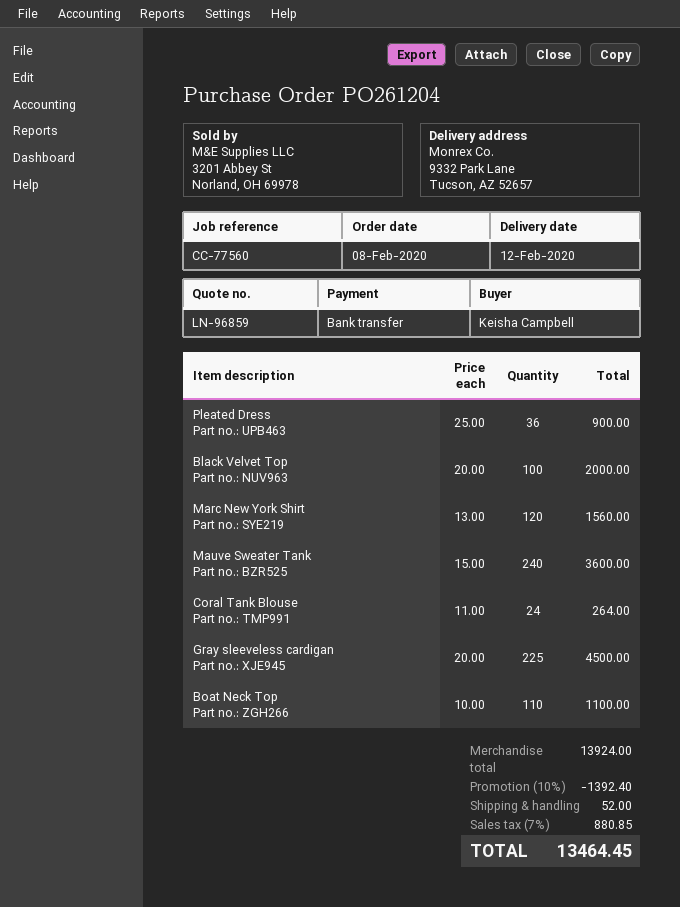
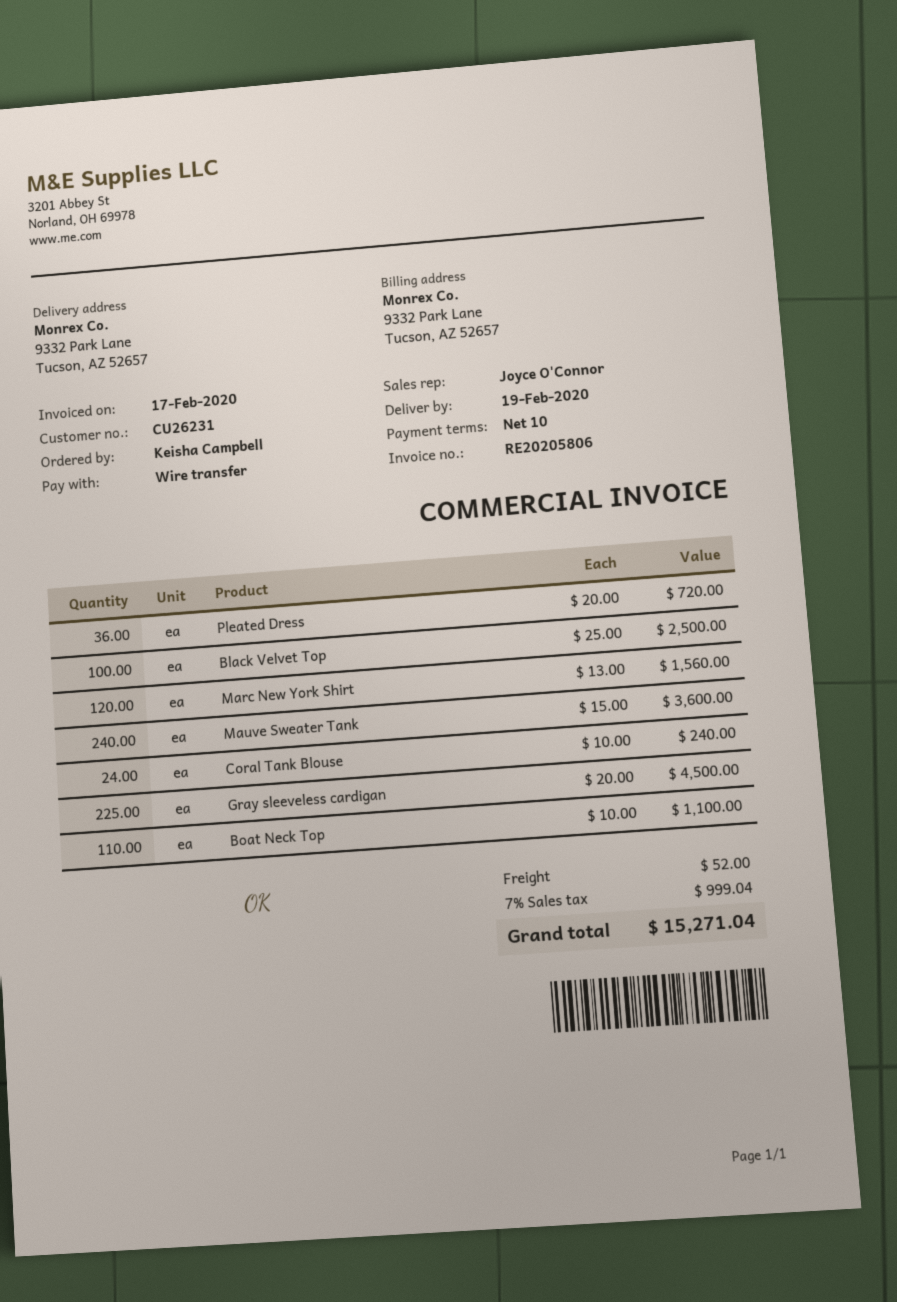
delivery date: 2020-02-12 -> 2020-02-19
Pleated Dress: 36 x 25.00 = 900.00 -> 36 x 20.00 = 720.00
Black Velvet Top: 100 x 20.00 = 2000.00 -> 100 x 25.00 = 2500.00
Coral Tank Blouse: 24 x 11.00 = 264.00 -> 24 x 10.00 = 240.00
discount: 10% = 1392.40 -> none
tax: 7% = 880.85 -> 7% = 999.04
total: 13464.45 -> 15271.04

